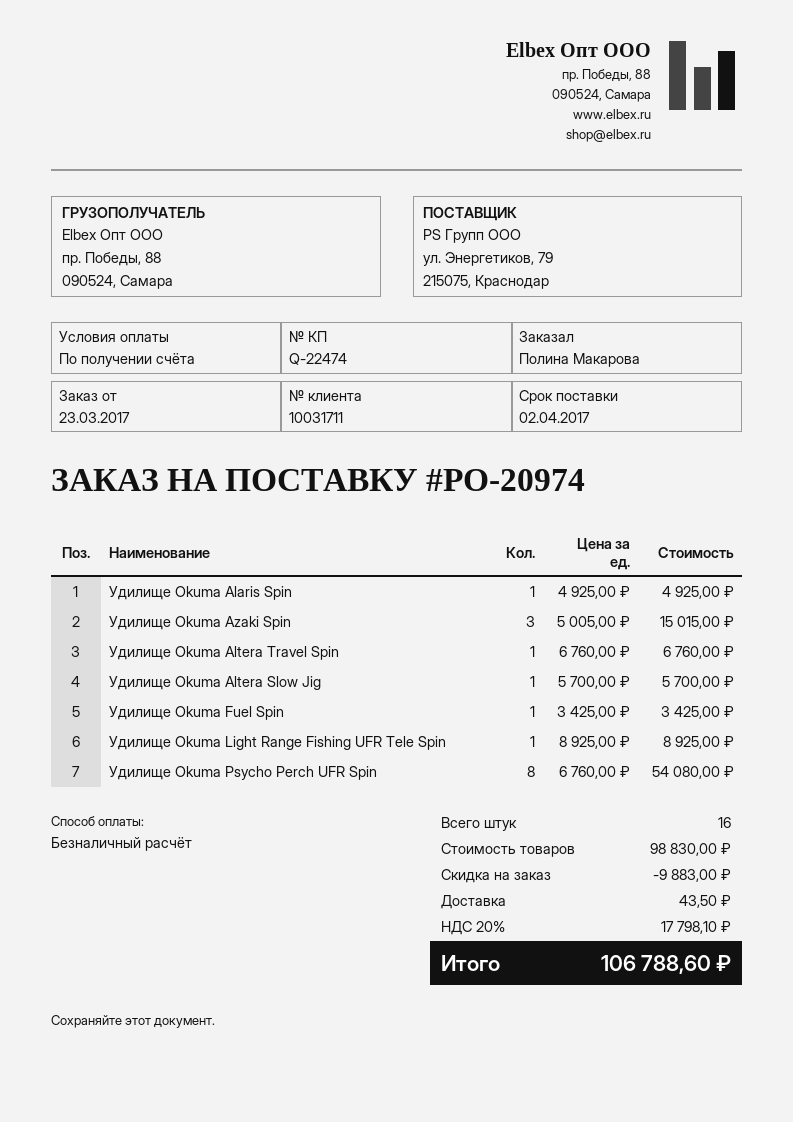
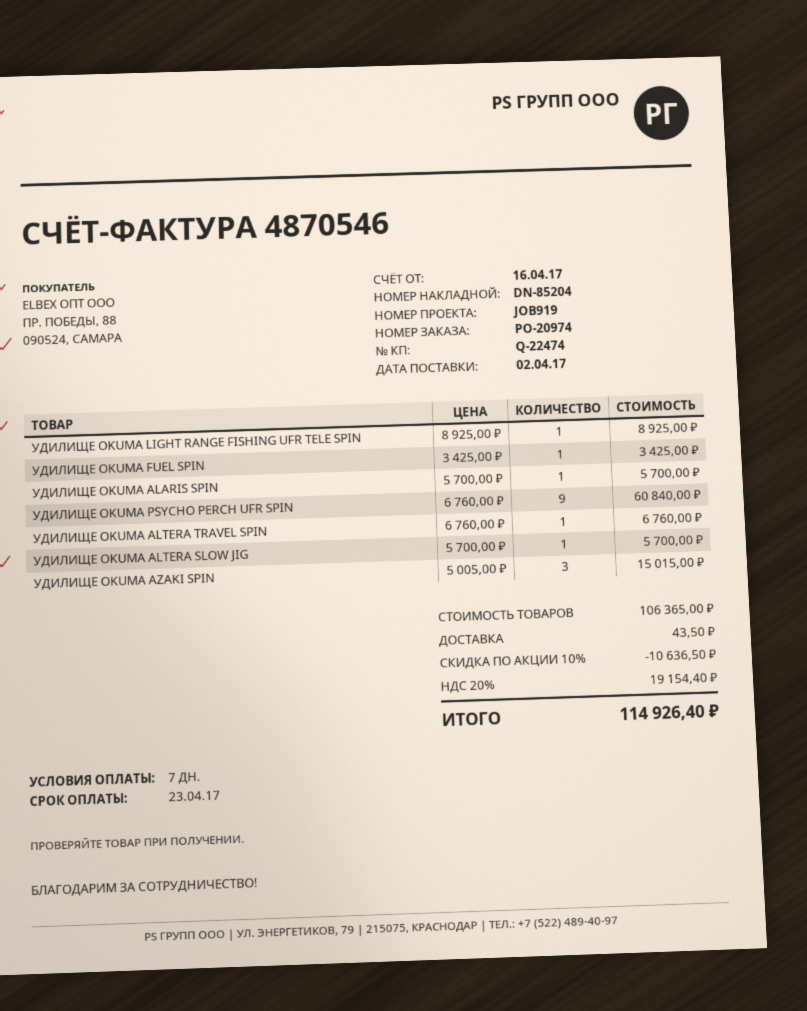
payment terms: on receipt -> 7 days
Удилище Okuma Alaris Spin: 1 x 4925.00 = 4925.00 -> 1 x 5700.00 = 5700.00
Удилище Okuma Psycho Perch UFR Spin: 8 x 6760.00 = 54080.00 -> 9 x 6760.00 = 60840.00
subtotal: 98830.00 -> 106365.00
discount: 9883.00 -> 10636.50
tax: 20% = 17798.10 -> 20% = 19154.40
total: 106788.60 -> 114926.40

